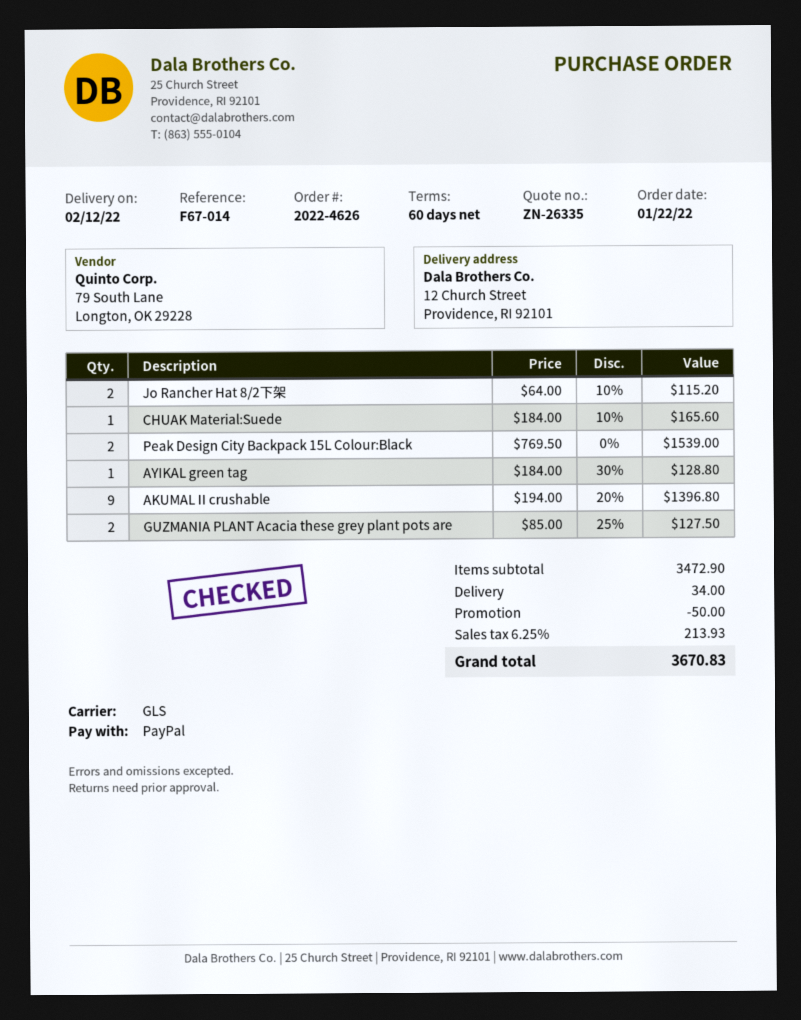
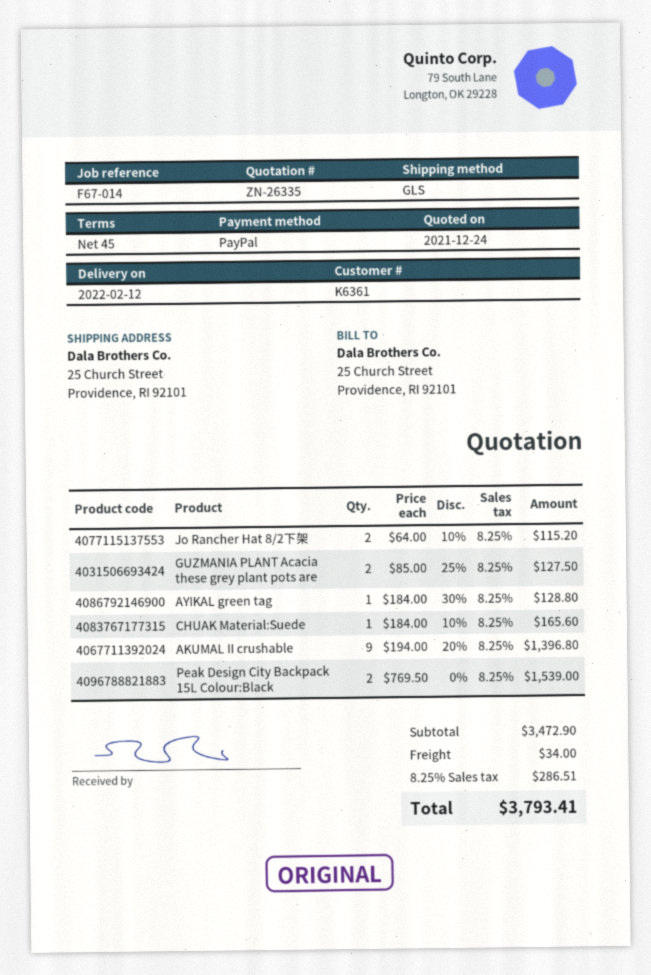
payment terms: 60 days -> 45 days
ship to: 12 Church Street, Providence, RI 92101 -> 25 Church Street, Providence, RI 92101
discount: 50.00 -> none
tax: 6.25% = 213.93 -> 8.25% = 286.51
total: 3670.83 -> 3793.41

